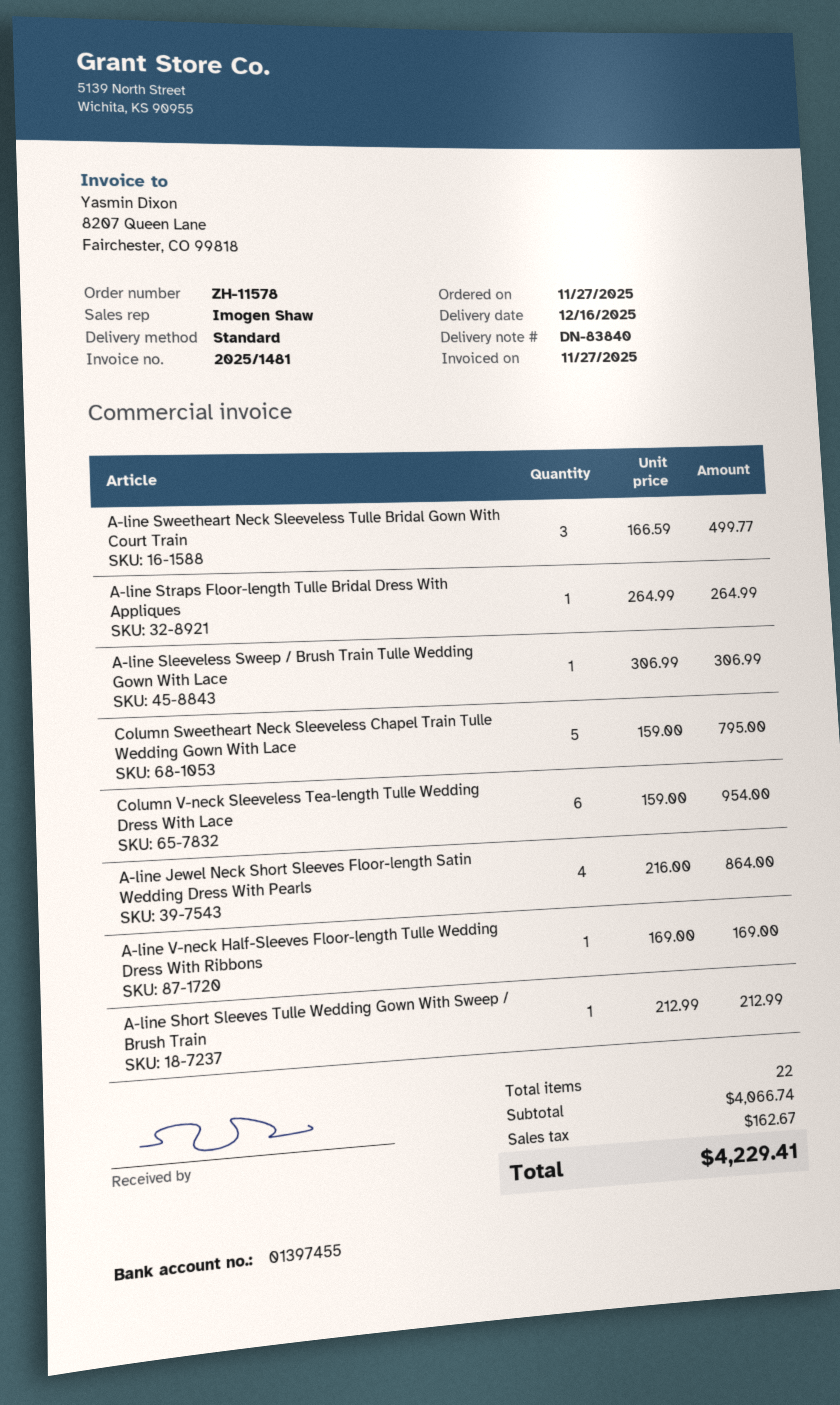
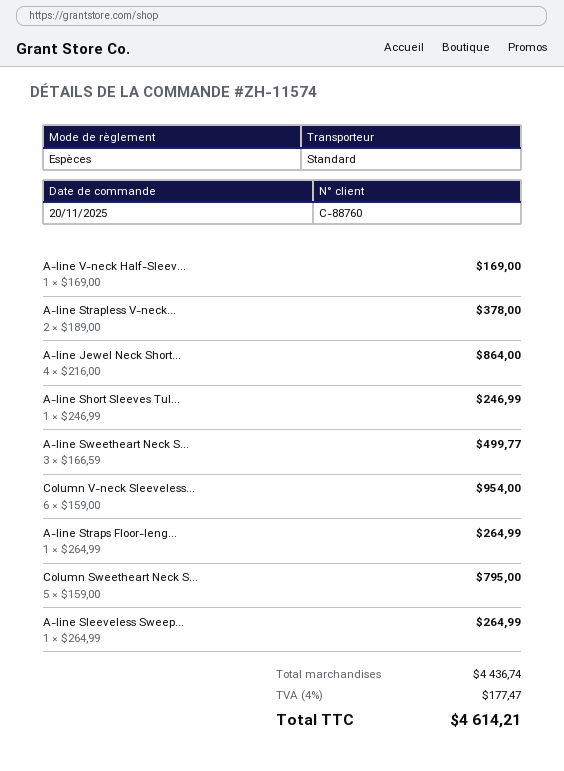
order number: ZH-11578 -> ZH-11574
order date: 2025-11-27 -> 2025-11-20
A-line Sleeveless Sweep / Brush Train Tulle Wedding Gown With Lace: 1 x 306.99 = 306.99 -> 1 x 264.99 = 264.99
A-line Short Sleeves Tulle Wedding Gown With Sweep / Brush Train: 1 x 212.99 = 212.99 -> 1 x 246.99 = 246.99
A-line Strapless V-neck...: none -> 2 x 189.00 = 378.00
subtotal: 4066.74 -> 4436.74
tax: 162.67 -> 177.47
total: 4229.41 -> 4614.21

